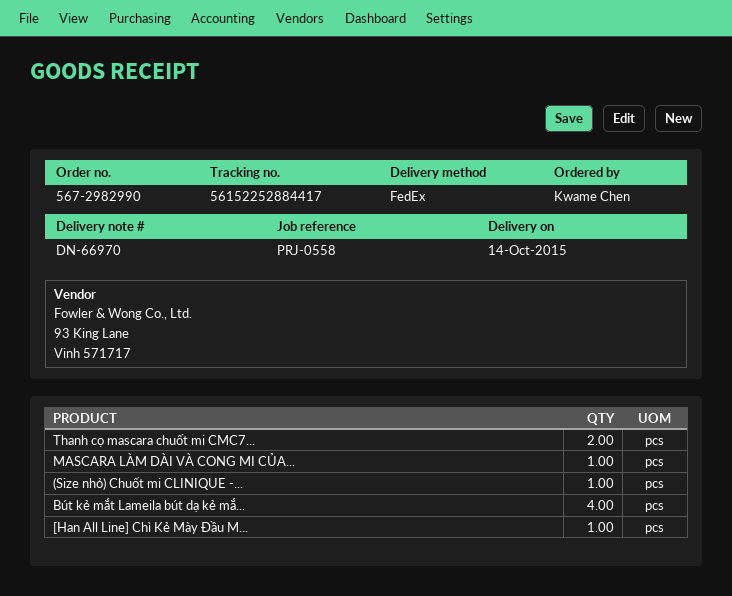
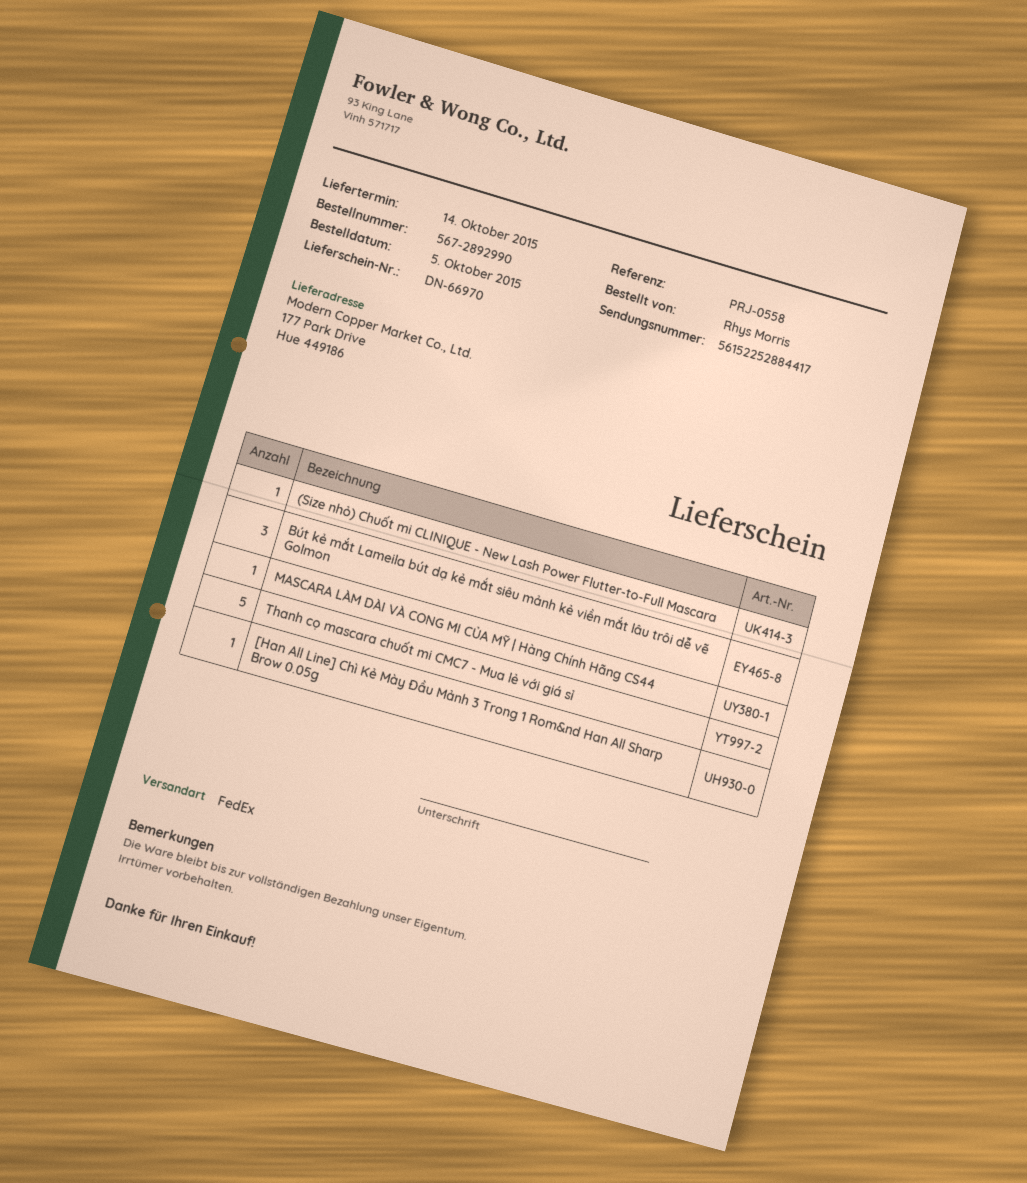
order number: 567-2982990 -> 567-2892990
ordered by: Kwame Chen -> Rhys Morris
Thanh cọ mascara chuốt mi CMC7...: 2 -> 5
Bút kẻ mắt Lameila bút dạ kẻ mắ...: 4 -> 3

